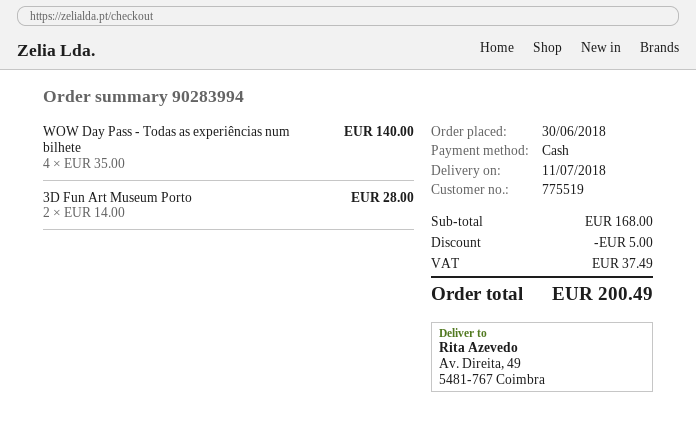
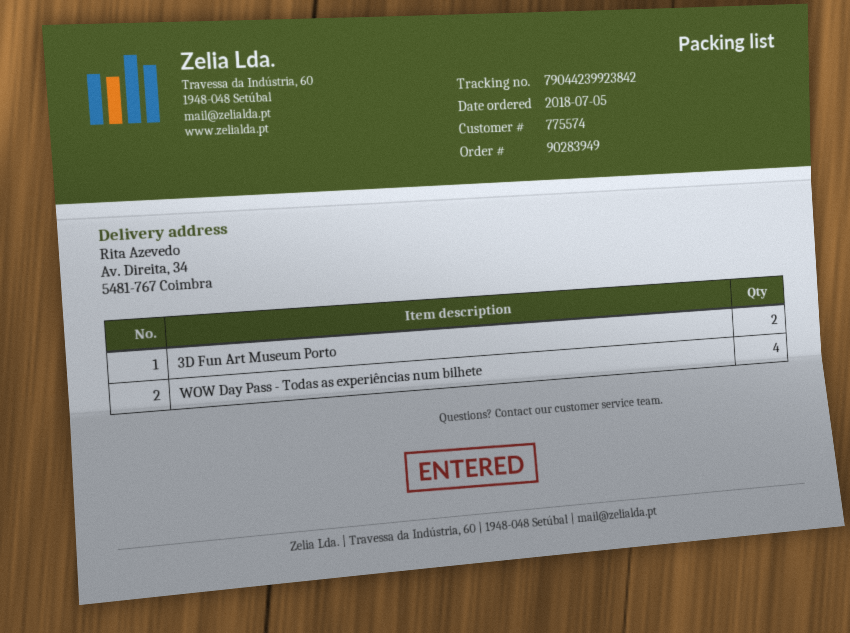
order number: 90283994 -> 90283949
order date: 2018-06-30 -> 2018-07-05
customer number: 775519 -> 775574
ship to: Av. Direita, 49, 5481-767 Coimbra -> Av. Direita, 34, 5481-767 Coimbra

